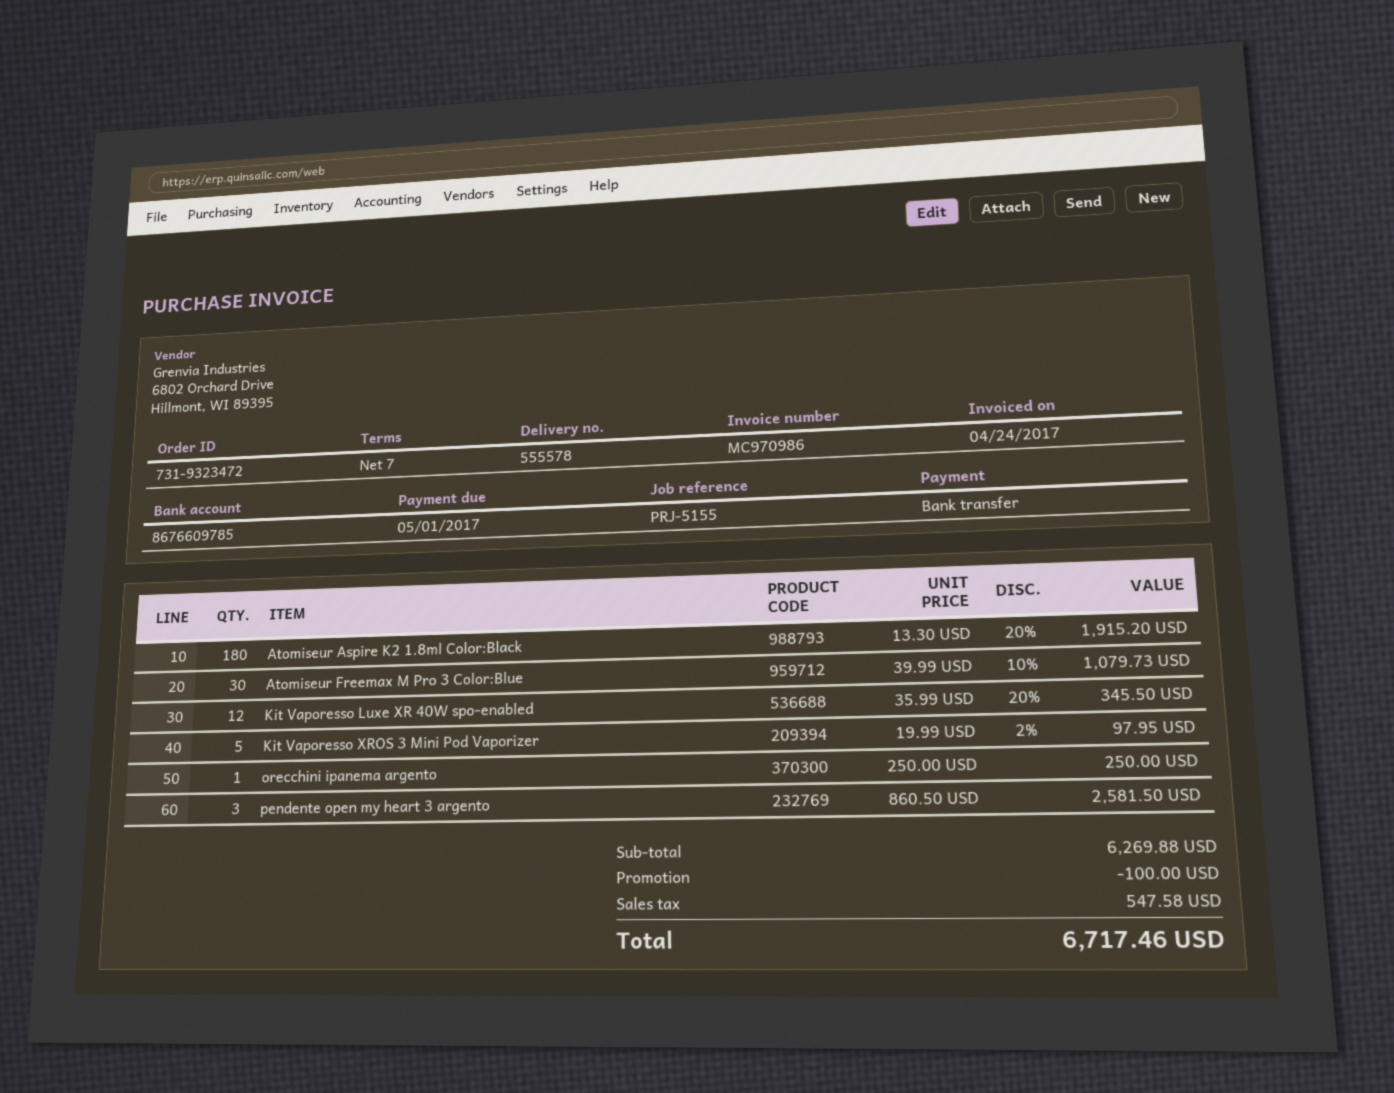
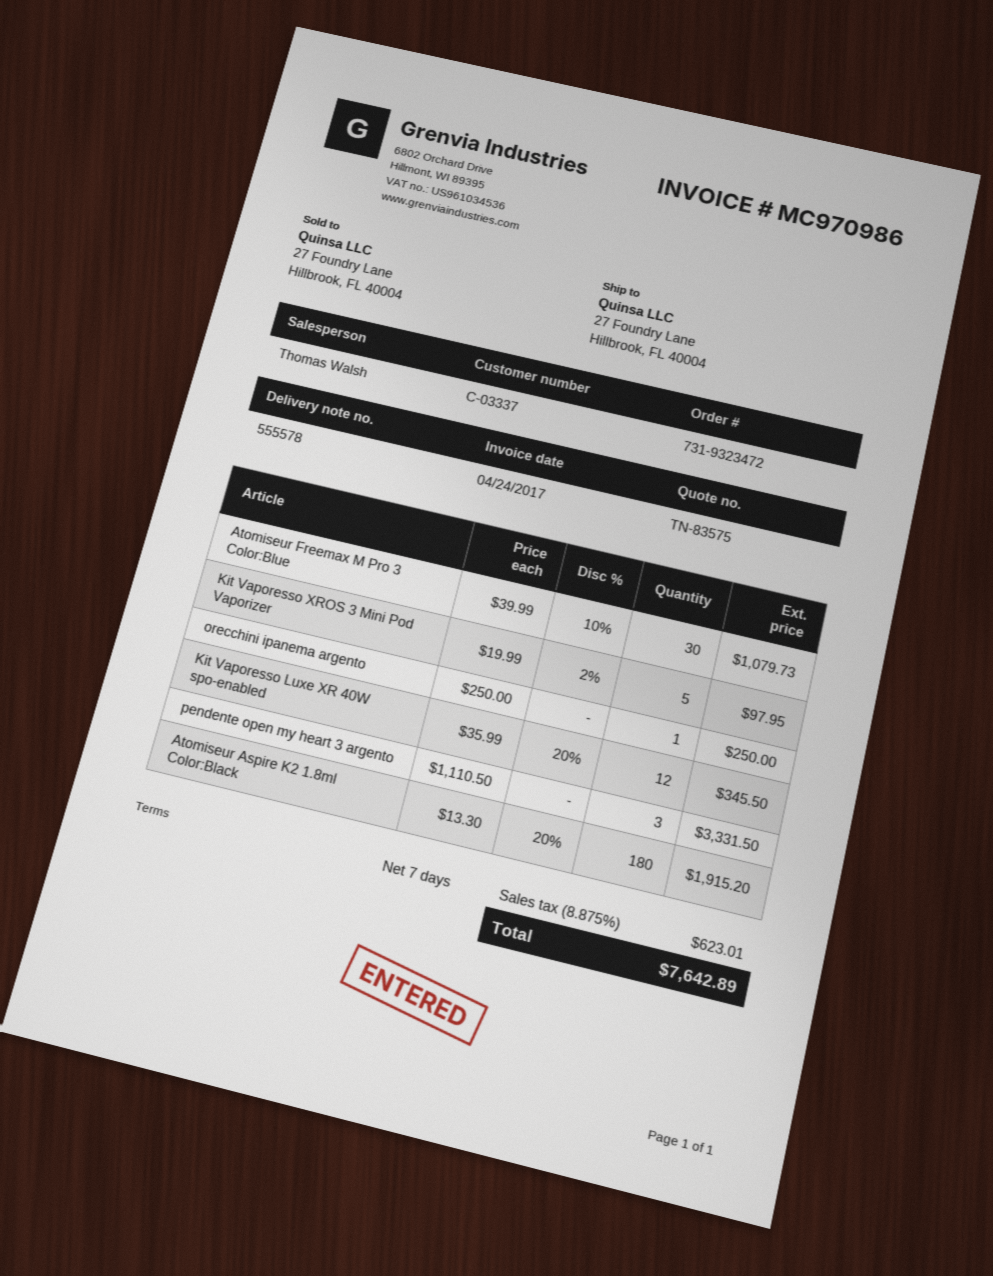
pendente open my heart 3 argento: 3 x 860.50 = 2581.50 -> 3 x 1110.50 = 3331.50
discount: 100.00 -> none
tax: 547.58 -> 623.01
total: 6717.46 -> 7642.89

